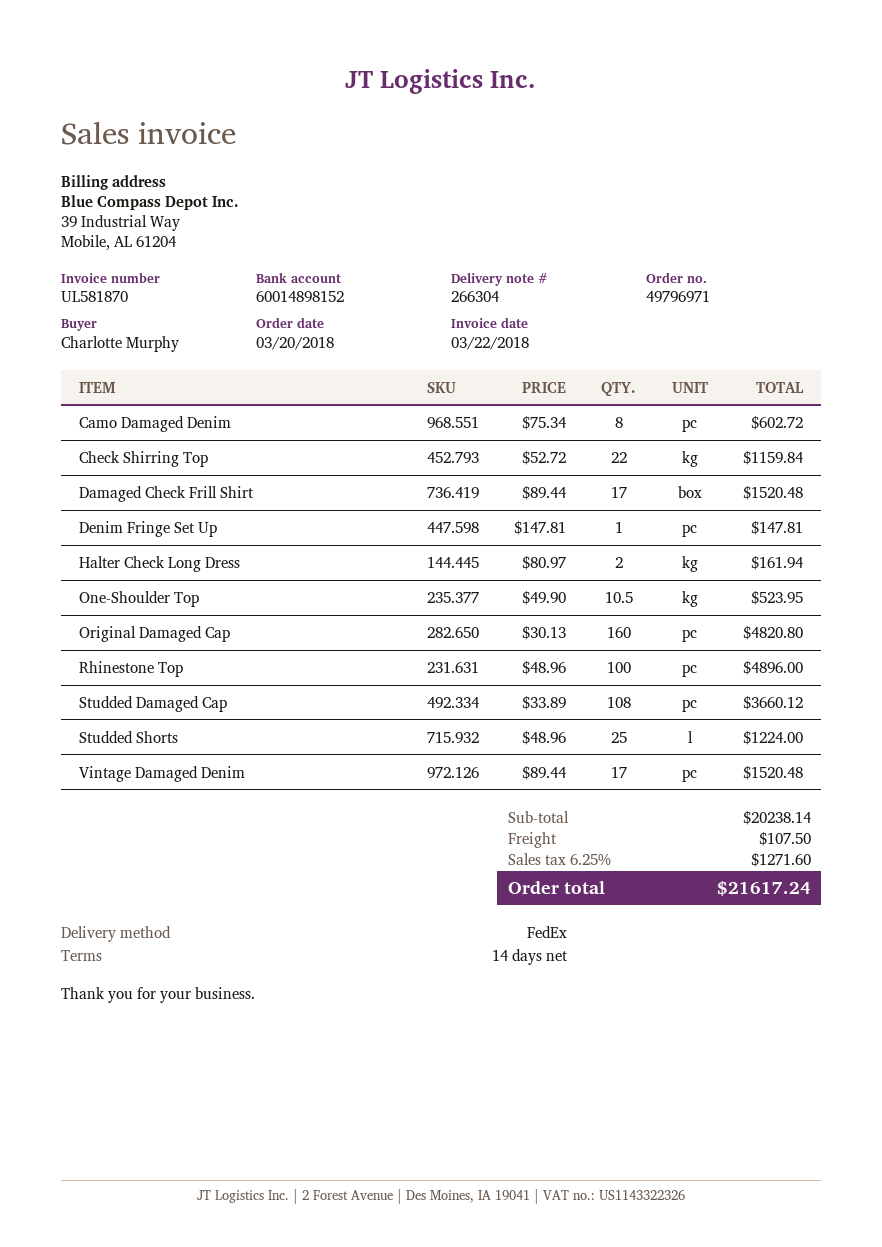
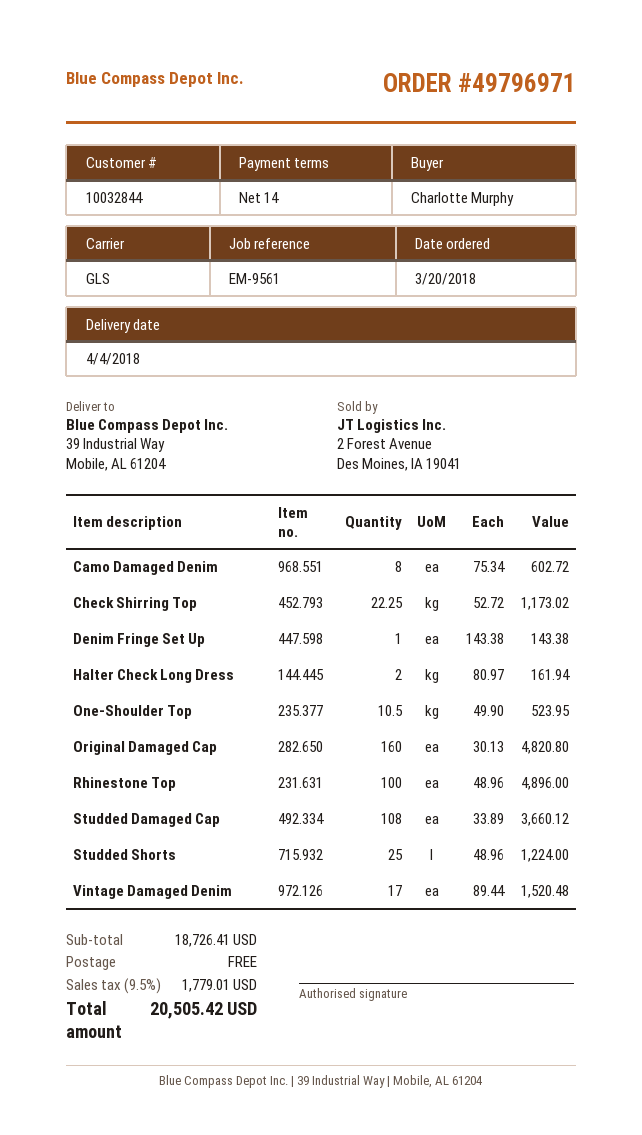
shipping method: FedEx -> GLS
Check Shirring Top: 22 x 52.72 = 1159.84 -> 22.25 x 52.72 = 1173.02
Damaged Check Frill Shirt: 17 x 89.44 = 1520.48 -> none
Denim Fringe Set Up: 1 x 147.81 = 147.81 -> 1 x 143.38 = 143.38
subtotal: 20238.14 -> 18726.41
shipping: 107.50 -> 0.00
tax: 6.25% = 1271.60 -> 9.5% = 1779.01
total: 21617.24 -> 20505.42

